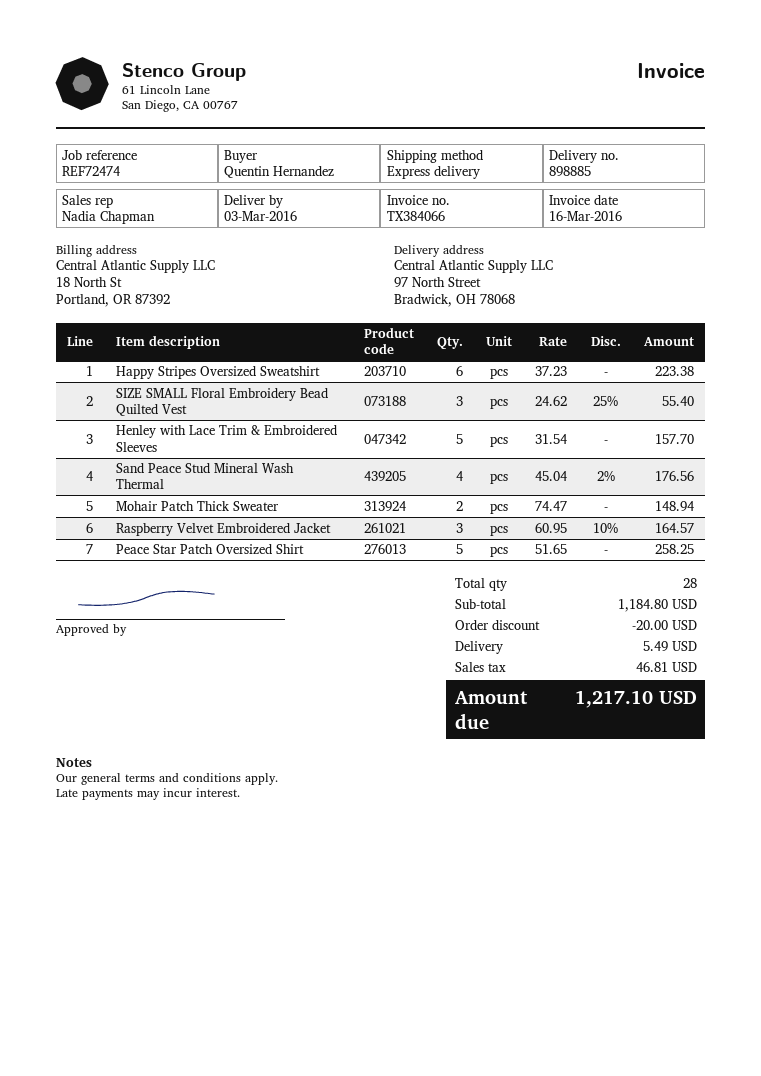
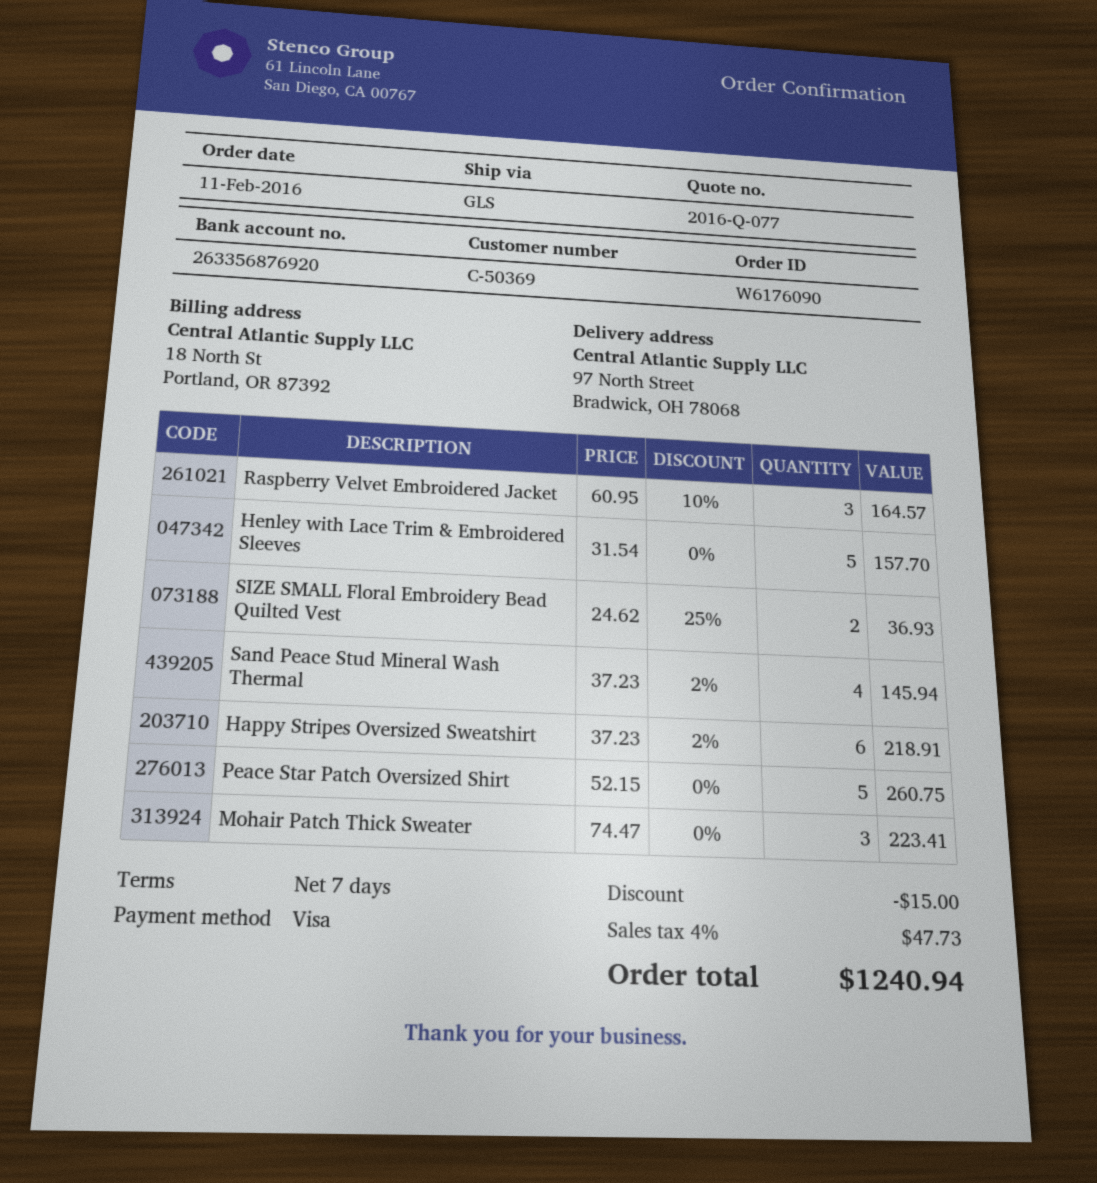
shipping method: express -> GLS
Happy Stripes Oversized Sweatshirt: 6 x 37.23 = 223.38 -> 6 x 37.23 - 2% = 218.91
SIZE SMALL Floral Embroidery Bead Quilted Vest: 3 x 24.62 - 25% = 55.40 -> 2 x 24.62 - 25% = 36.93
Sand Peace Stud Mineral Wash Thermal: 4 x 45.04 - 2% = 176.56 -> 4 x 37.23 - 2% = 145.94
Mohair Patch Thick Sweater: 2 x 74.47 = 148.94 -> 3 x 74.47 = 223.41
Peace Star Patch Oversized Shirt: 5 x 51.65 = 258.25 -> 5 x 52.15 = 260.75
discount: 20.00 -> 15.00
shipping: 5.49 -> none
tax: 46.81 -> 47.73
total: 1217.10 -> 1240.94

